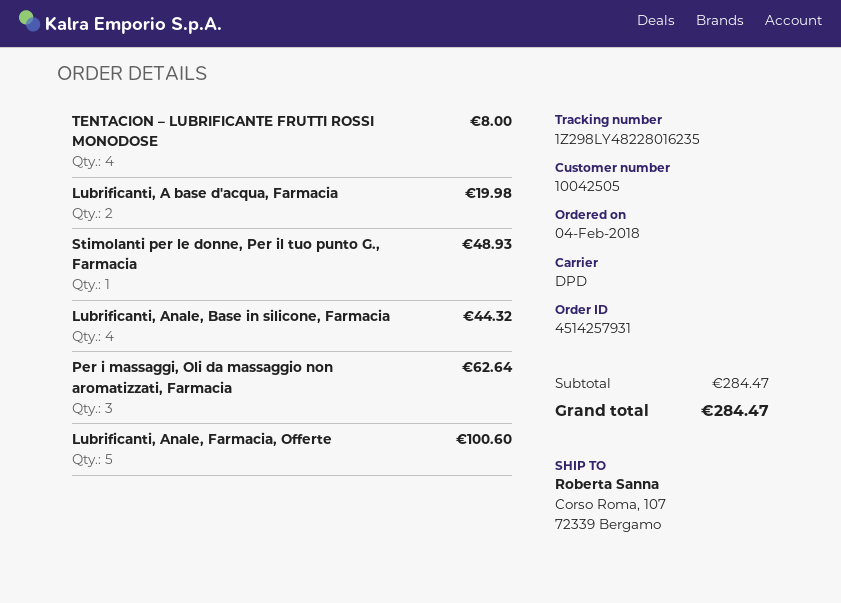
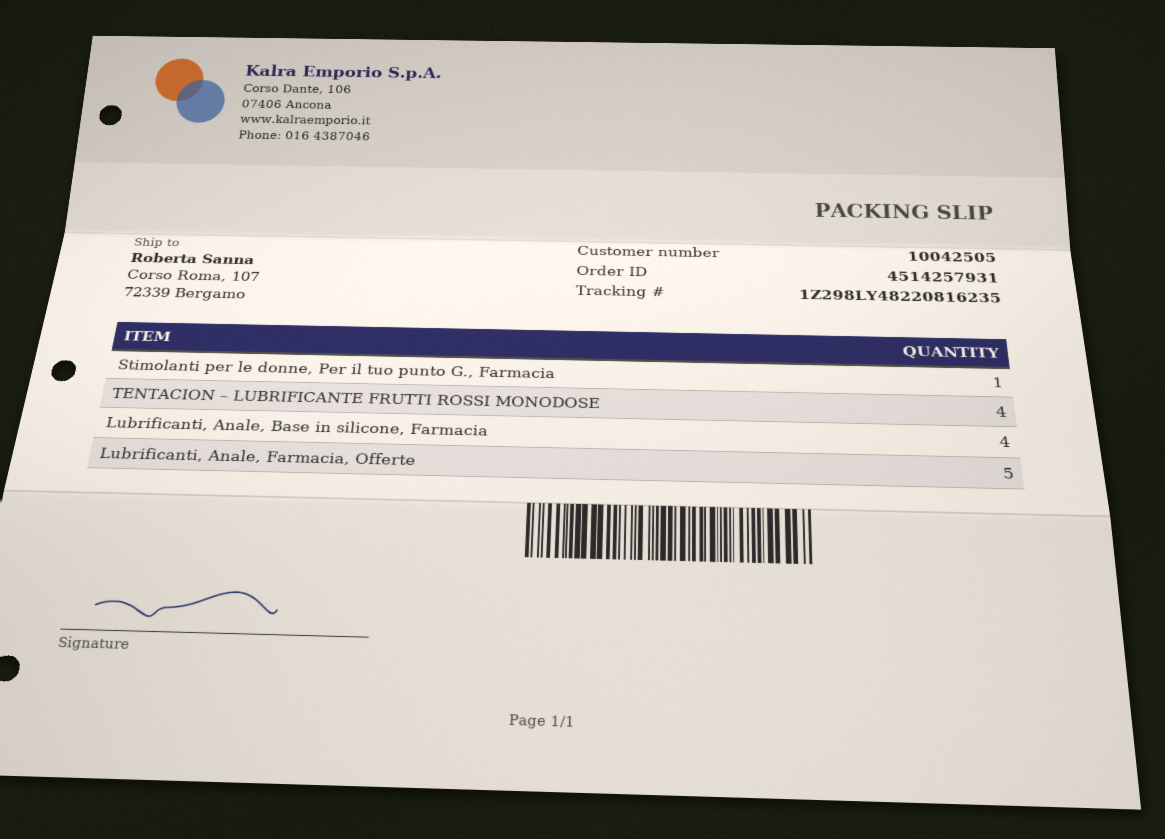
tracking number: 1Z298LY48228016235 -> 1Z298LY48220816235
Lubrificanti, A base d'acqua, Farmacia: 2 -> none
Per i massaggi, Oli da massaggio non aromatizzati, Farmacia: 3 -> none

